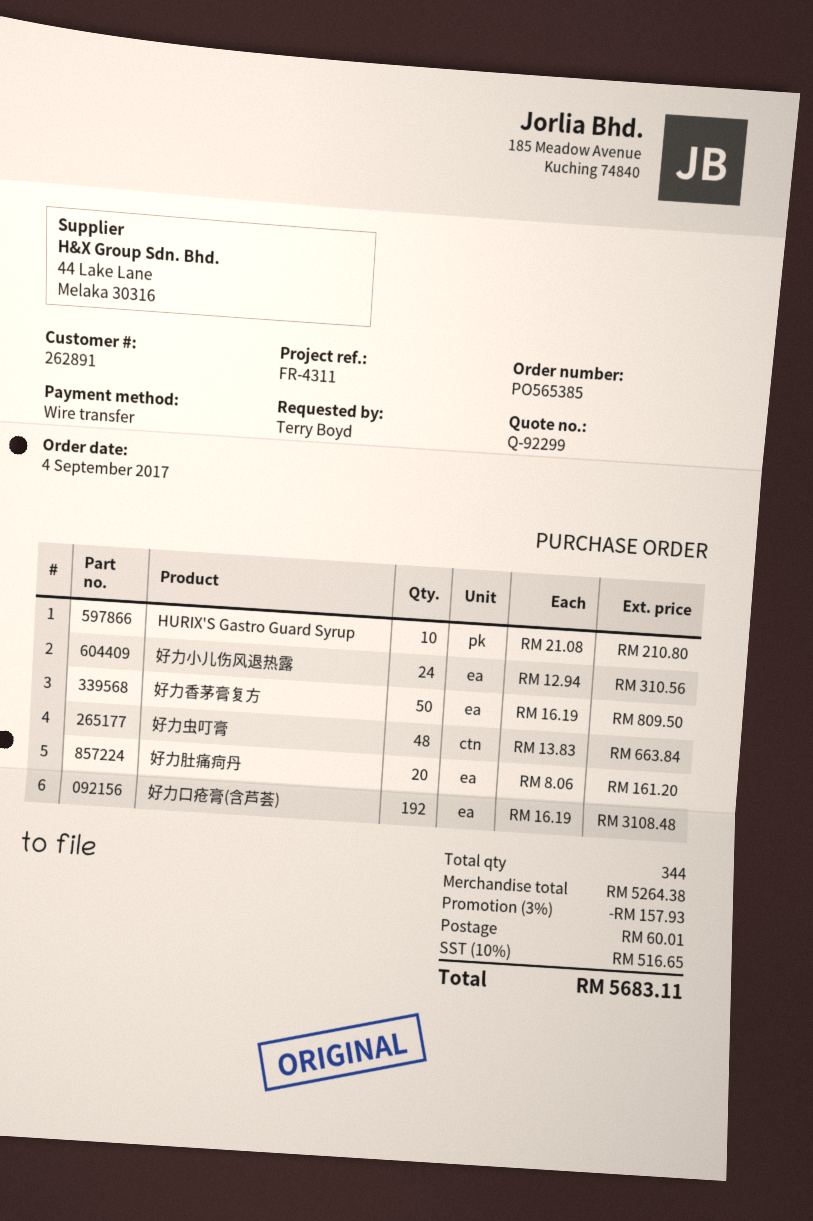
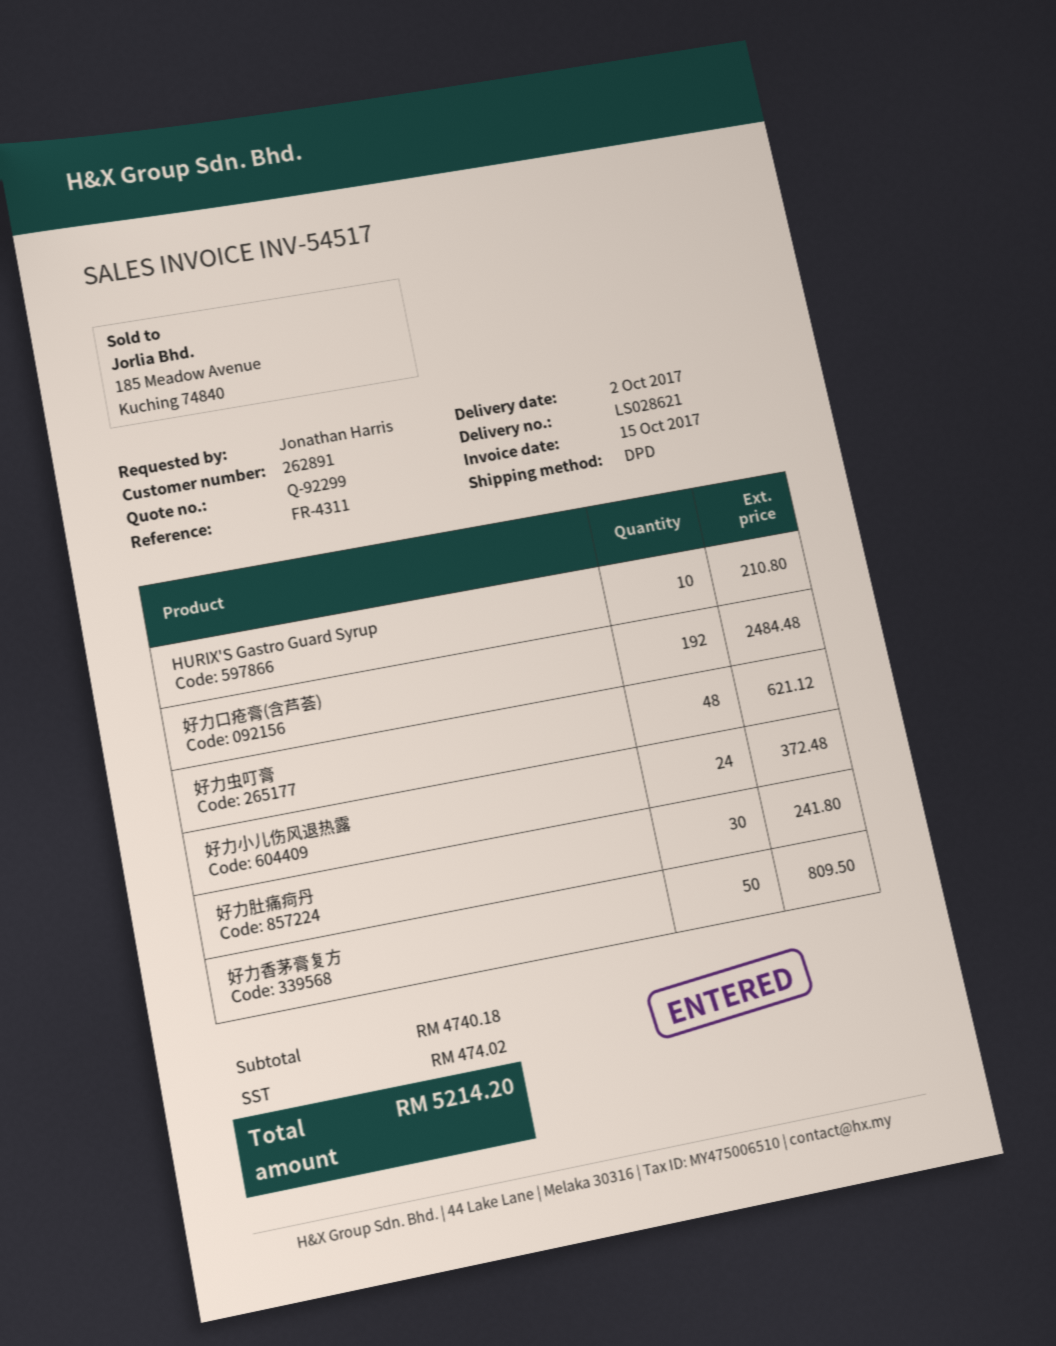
ordered by: Terry Boyd -> Jonathan Harris
好力小儿伤风退热露: 24 for 310.56 -> 24 for 372.48
好力虫叮膏: 48 for 663.84 -> 48 for 621.12
好力肚痛疴丹: 20 for 161.20 -> 30 for 241.80
好力口疮膏(含芦荟): 192 for 3108.48 -> 192 for 2484.48
subtotal: 5264.38 -> 4740.18
discount: 3% = 157.93 -> none
shipping: 60.01 -> none
tax: 516.65 -> 474.02
total: 5683.11 -> 5214.20

